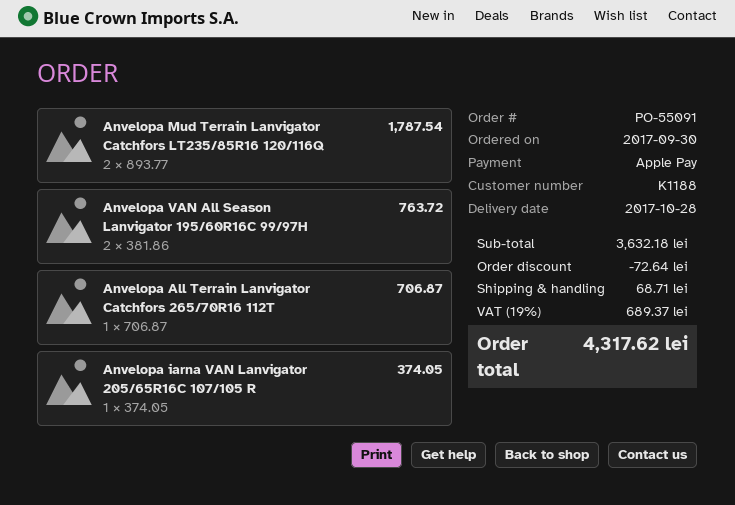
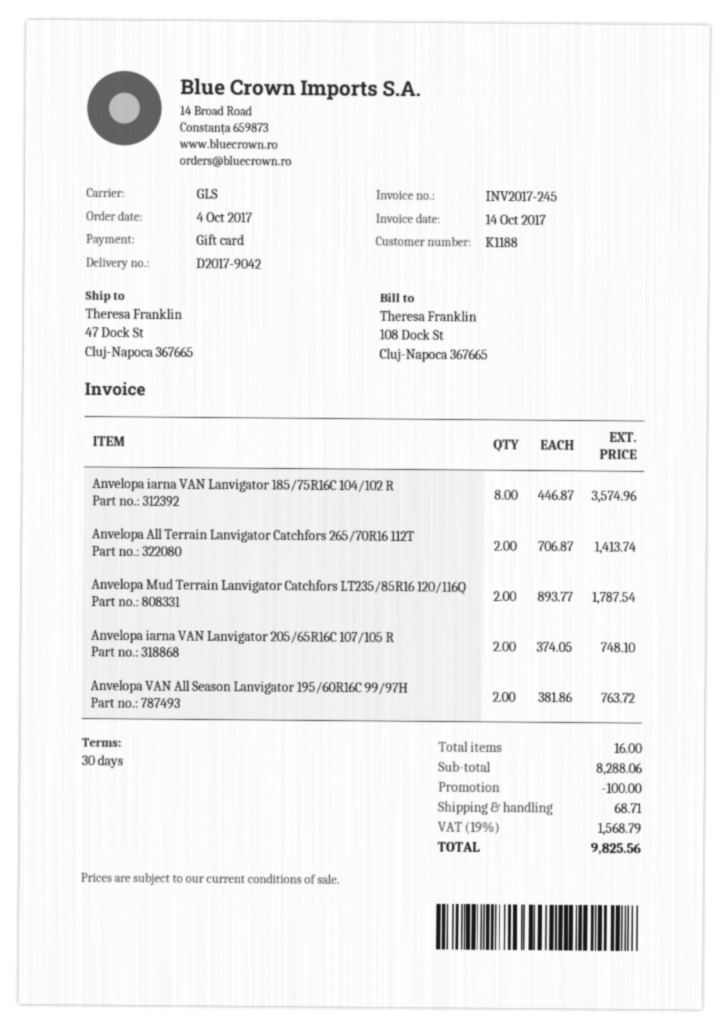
order date: 2017-09-30 -> 2017-10-04
payment method: Apple Pay -> gift card
Anvelopa All Terrain Lanvigator Catchfors 265/70R16 112T: 1 x 706.87 = 706.87 -> 2 x 706.87 = 1413.74
Anvelopa iarna VAN Lanvigator 205/65R16C 107/105 R: 1 x 374.05 = 374.05 -> 2 x 374.05 = 748.10
Anvelopa iarna VAN Lanvigator 185/75R16C 104/102 R: none -> 8 x 446.87 = 3574.96
subtotal: 3632.18 -> 8288.06
discount: 72.64 -> 100.00
tax: 19% = 689.37 -> 19% = 1568.79
total: 4317.62 -> 9825.56

